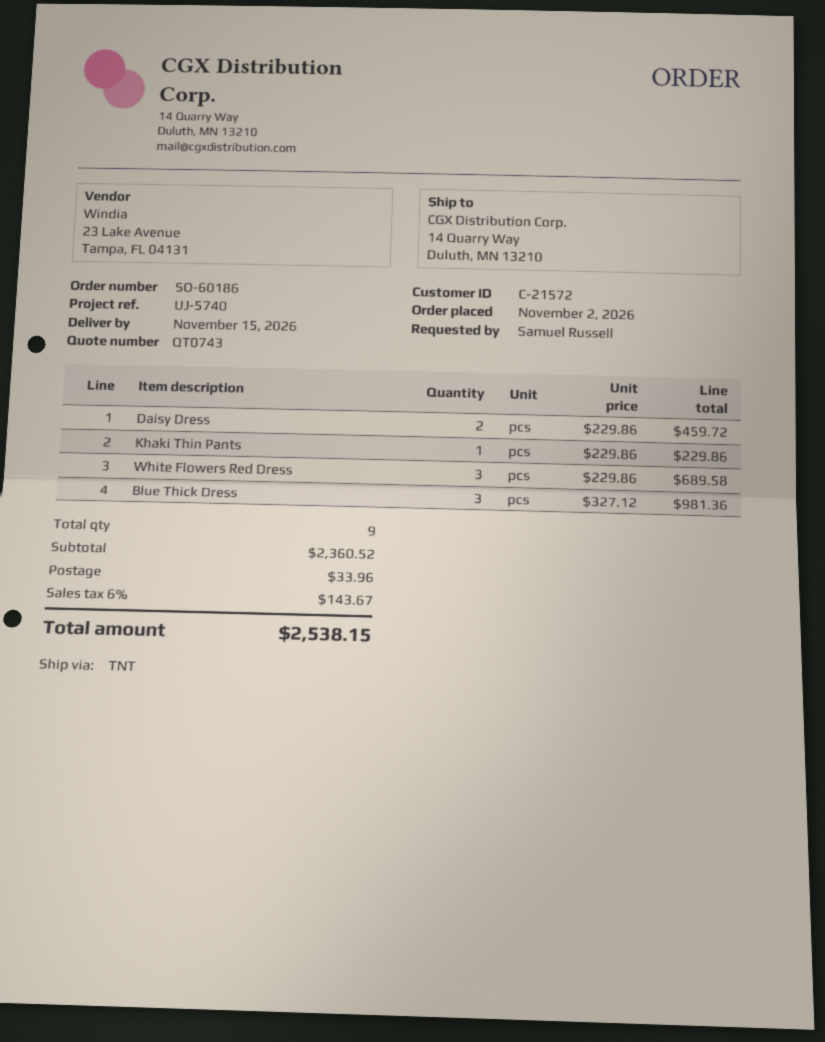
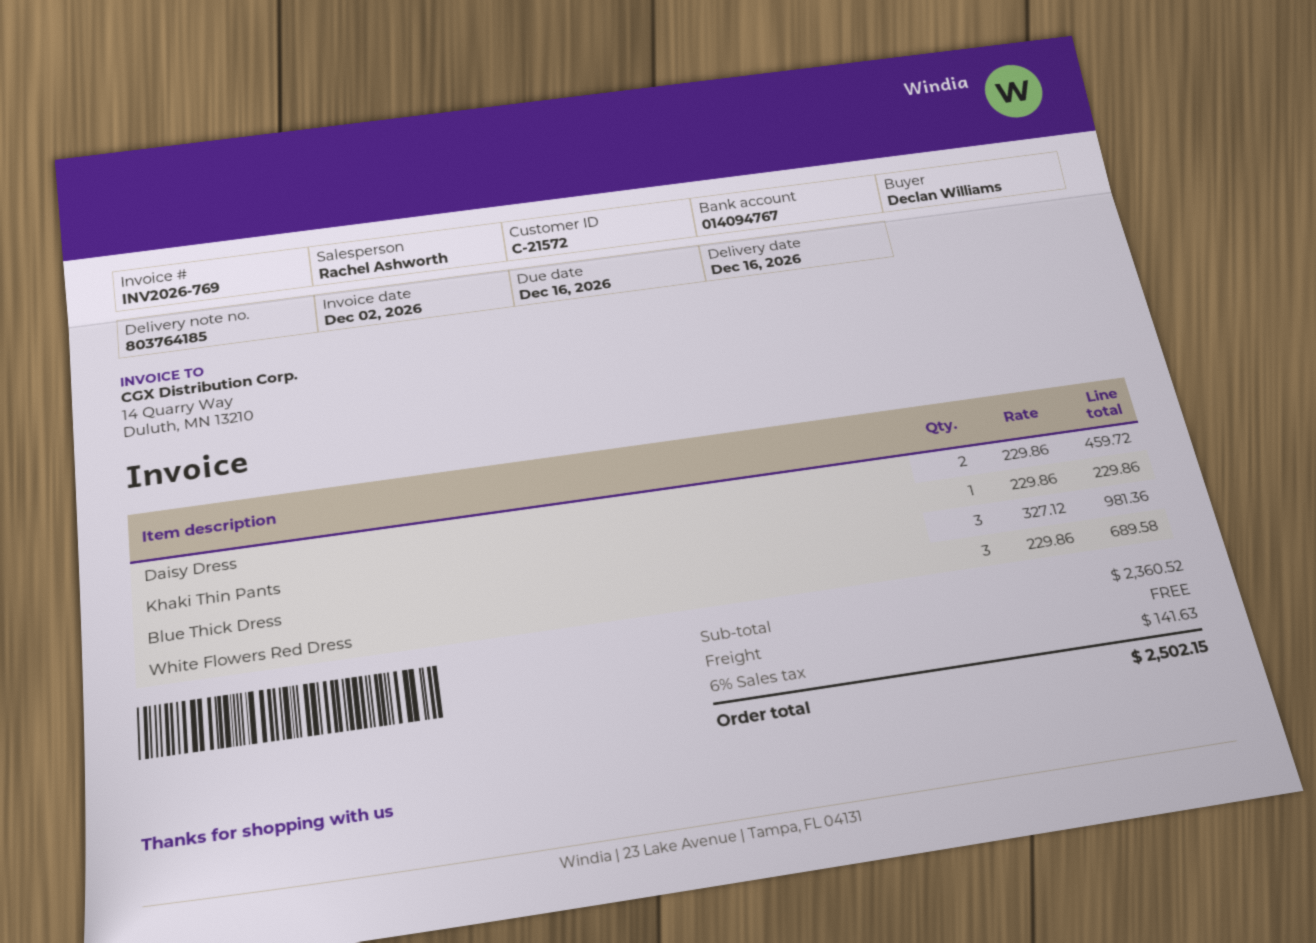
delivery date: 2026-11-15 -> 2026-12-16
ordered by: Samuel Russell -> Declan Williams
shipping: 33.96 -> 0.00
tax: 6% = 143.67 -> 6% = 141.63
total: 2538.15 -> 2502.15

